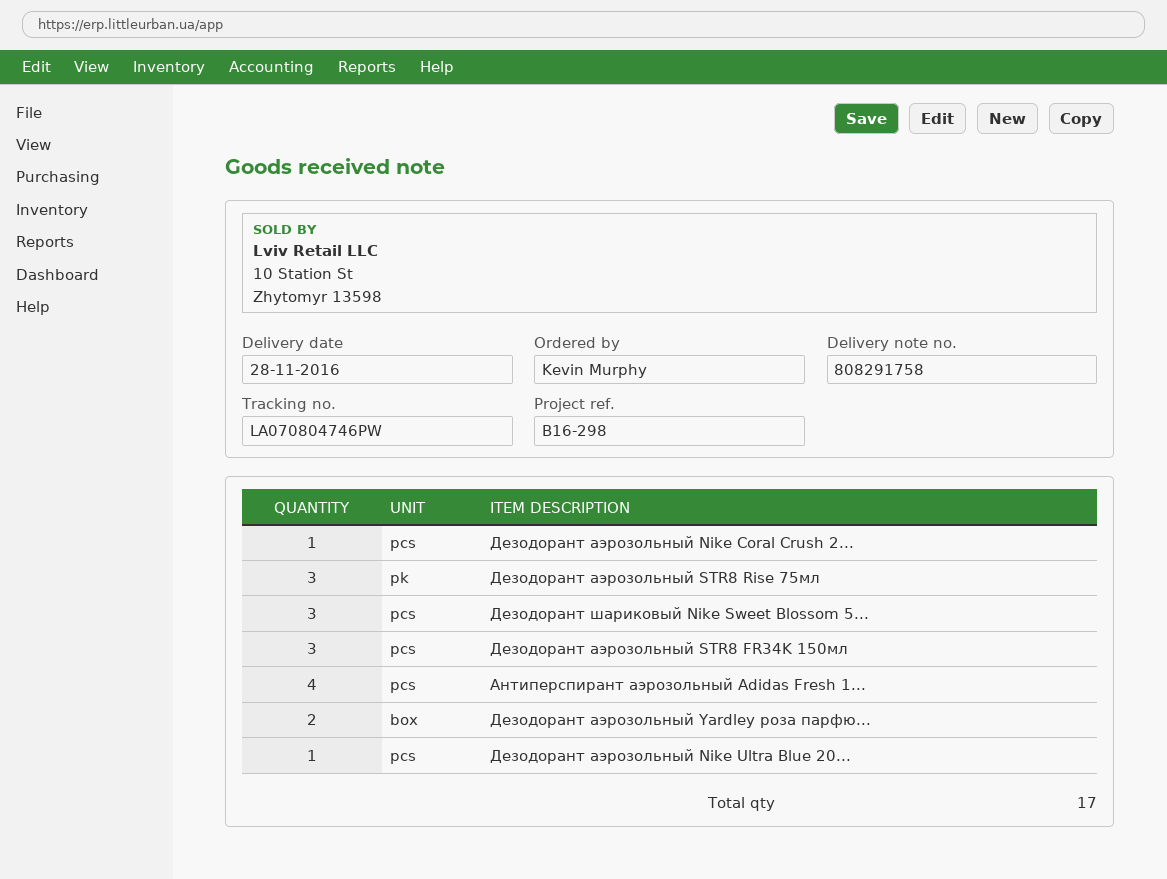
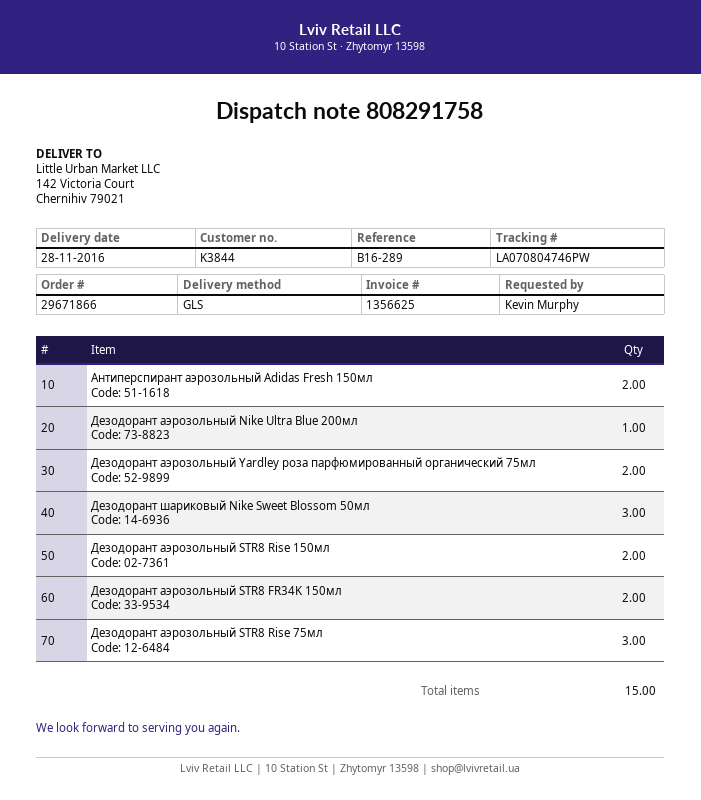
reference: B16-298 -> B16-289
Дезодорант аэрозольный Nike Coral Crush 2...: 1 -> none
Дезодорант аэрозольный STR8 FR34K 150мл: 3 -> 2
Антиперспирант аэрозольный Adidas Fresh 1...: 4 -> 2
Дезодорант аэрозольный STR8 Rise 150мл: none -> 2
total quantity: 17 -> 15

